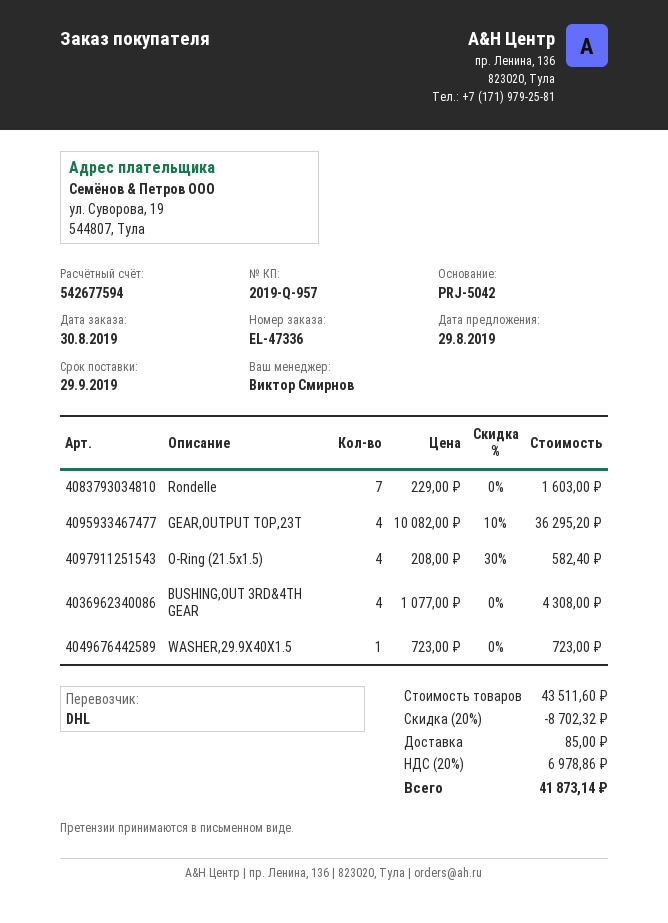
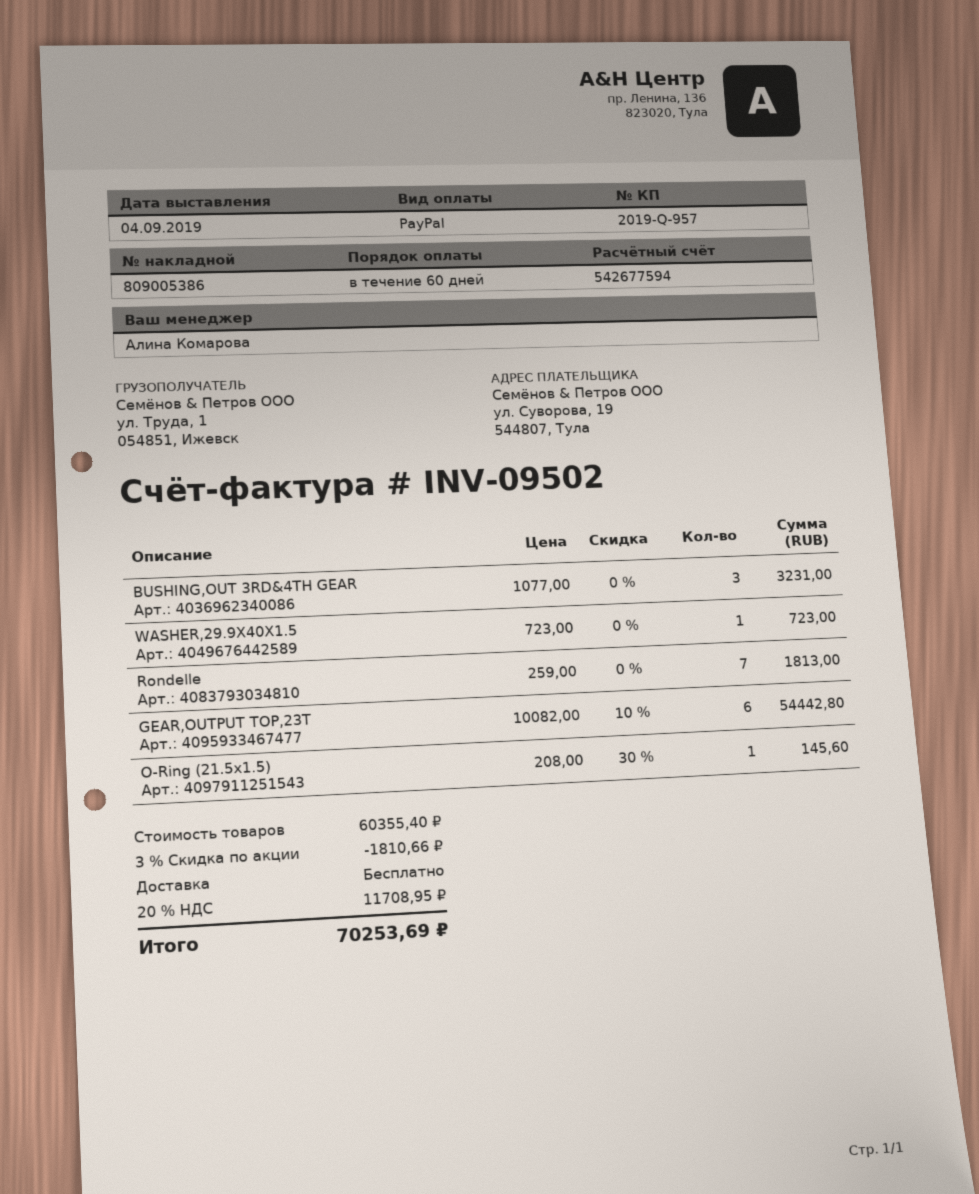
sales rep: Виктор Смирнов -> Алина Комарова
Rondelle: 7 x 229.00 = 1603.00 -> 7 x 259.00 = 1813.00
GEAR,OUTPUT TOP,23T: 4 x 10082.00 - 10% = 36295.20 -> 6 x 10082.00 - 10% = 54442.80
O-Ring (21.5x1.5): 4 x 208.00 - 30% = 582.40 -> 1 x 208.00 - 30% = 145.60
BUSHING,OUT 3RD&4TH GEAR: 4 x 1077.00 = 4308.00 -> 3 x 1077.00 = 3231.00
subtotal: 43511.60 -> 60355.40
discount: 20% = 8702.32 -> 3% = 1810.66
shipping: 85.00 -> 0.00
tax: 20% = 6978.86 -> 20% = 11708.95
total: 41873.14 -> 70253.69

